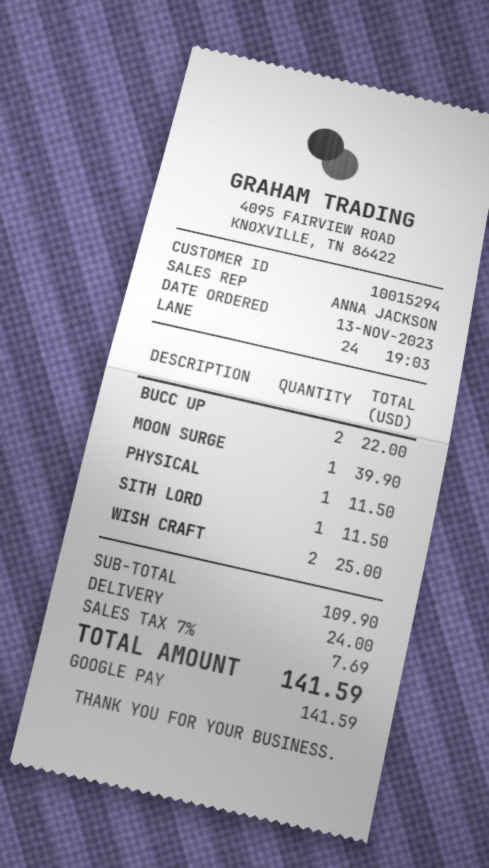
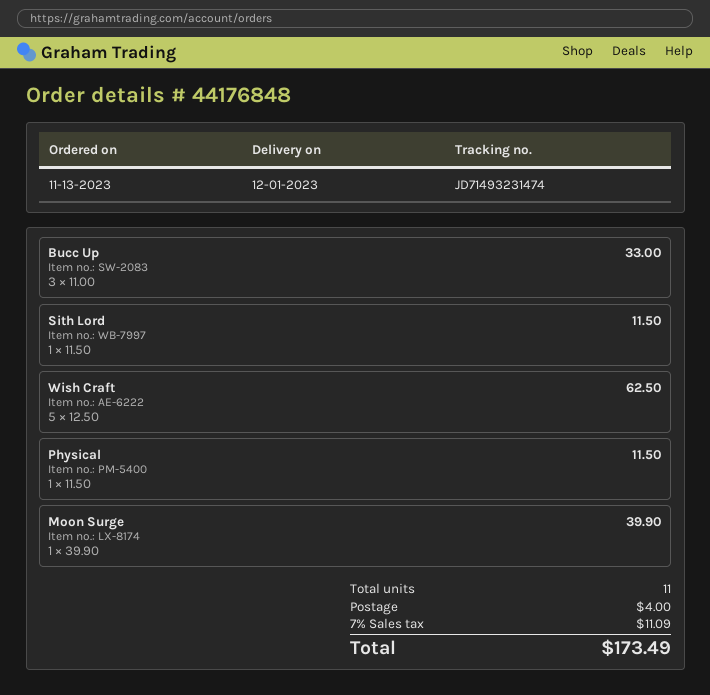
BUCC UP: 2 for 22.00 -> 3 for 33.00
WISH CRAFT: 2 for 25.00 -> 5 for 62.50
shipping: 24.00 -> 4.00
tax: 7% = 7.69 -> 7% = 11.09
total: 141.59 -> 173.49

